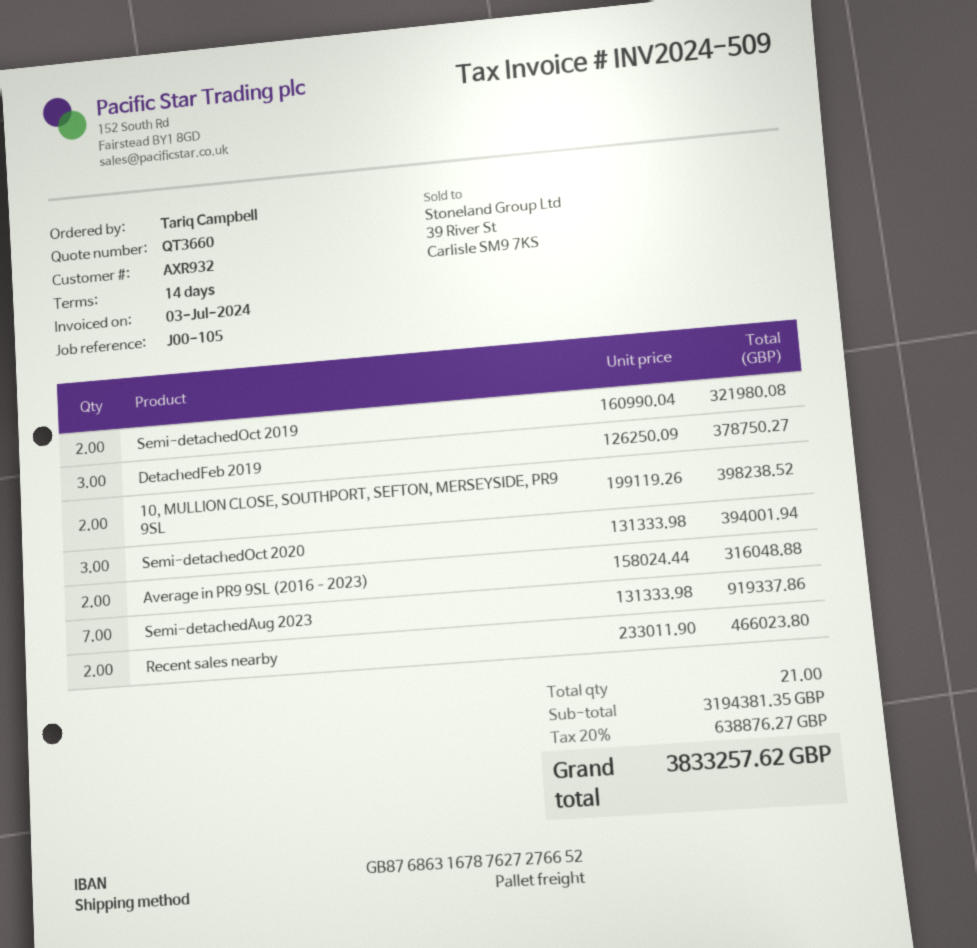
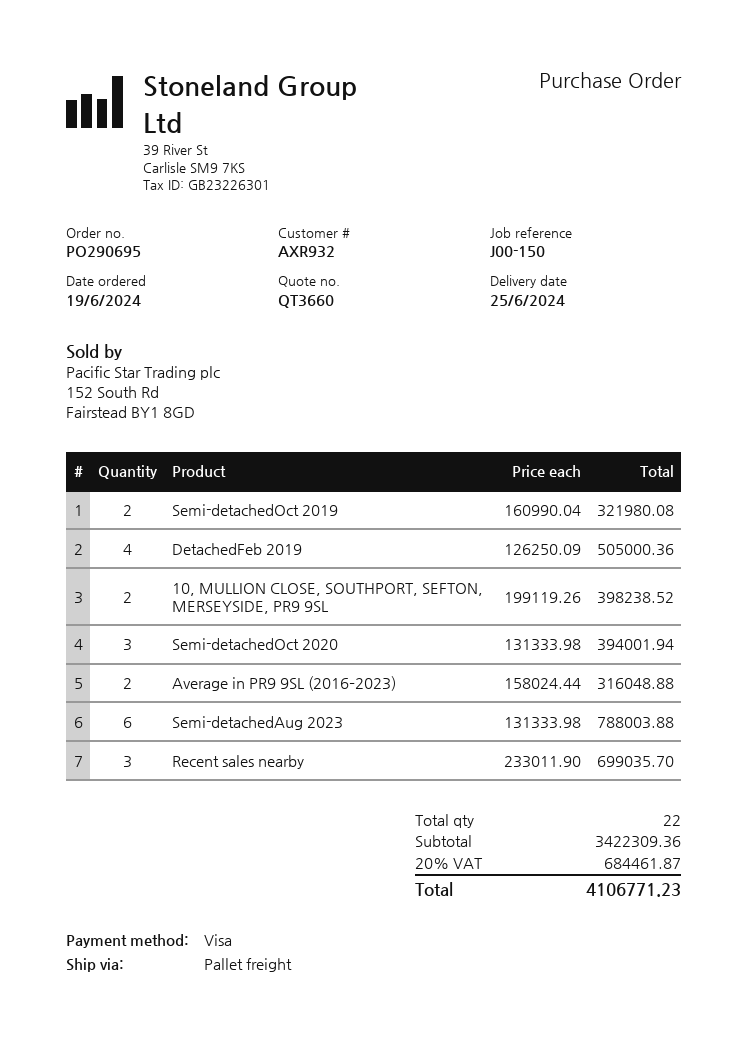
reference: J00-105 -> J00-150
DetachedFeb 2019: 3 x 126250.09 = 378750.27 -> 4 x 126250.09 = 505000.36
Semi-detachedAug 2023: 7 x 131333.98 = 919337.86 -> 6 x 131333.98 = 788003.88
Recent sales nearby: 2 x 233011.90 = 466023.80 -> 3 x 233011.90 = 699035.70
total quantity: 21 -> 22
subtotal: 3194381.35 -> 3422309.36
tax: 20% = 638876.27 -> 20% = 684461.87
total: 3833257.62 -> 4106771.23

